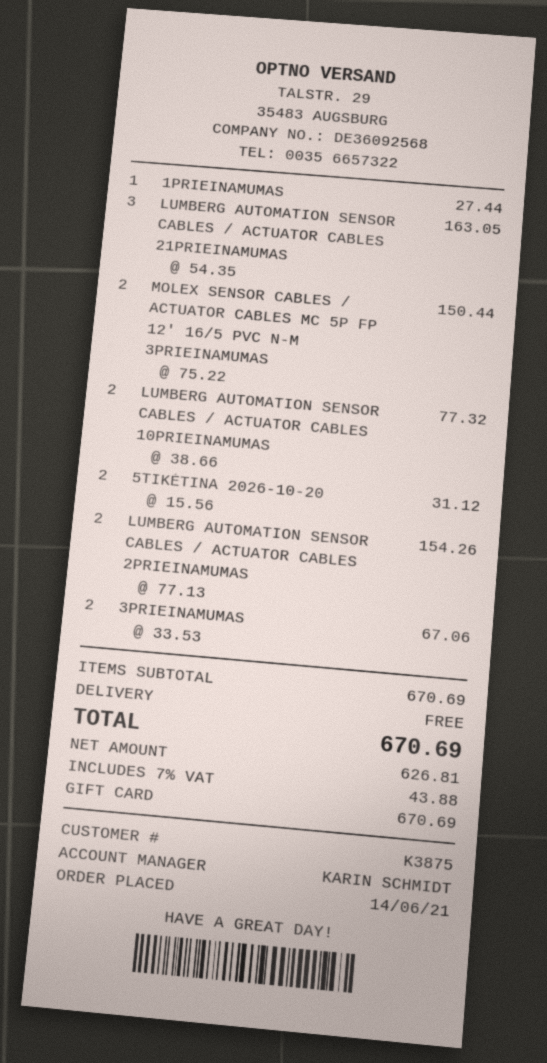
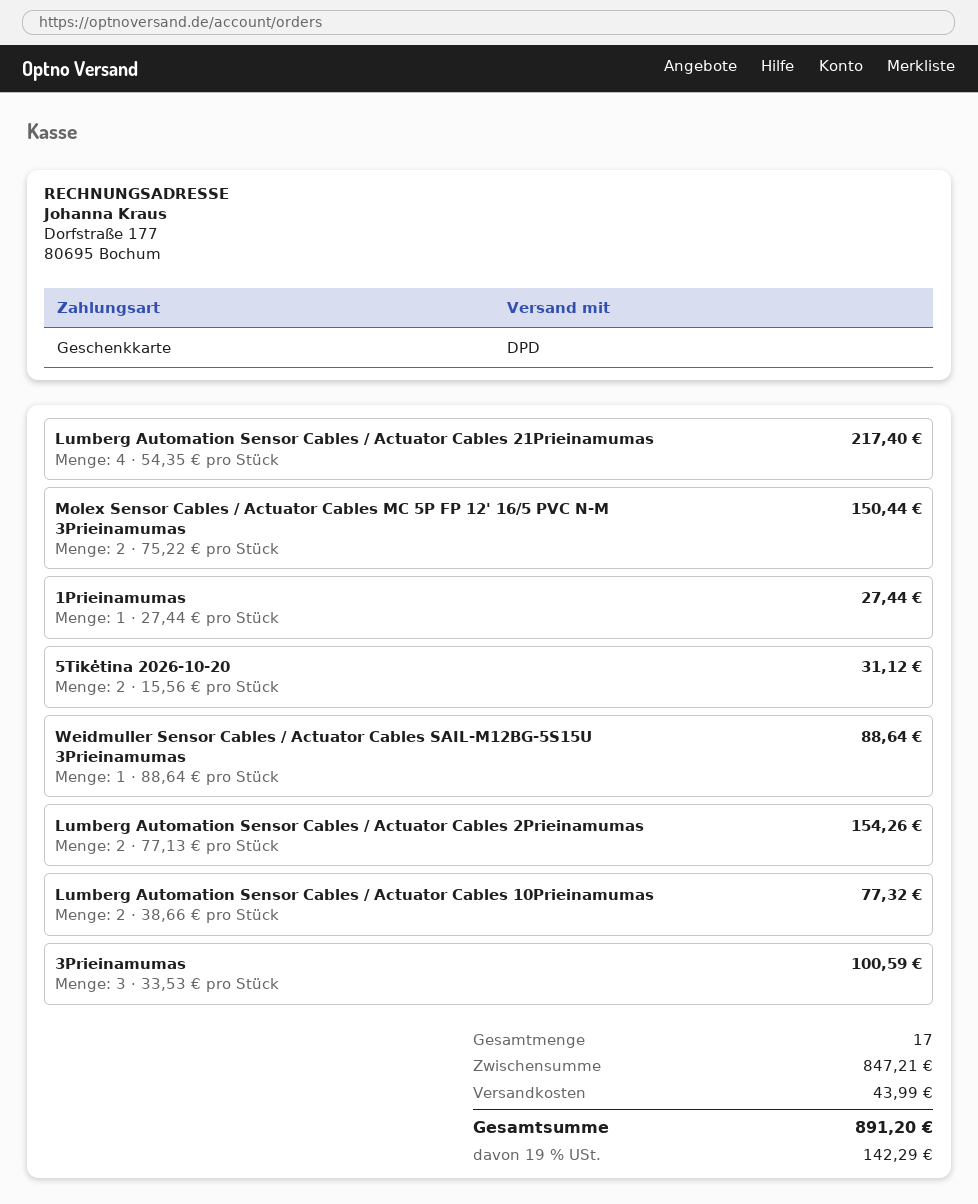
LUMBERG AUTOMATION SENSOR CABLES / ACTUATOR CABLES 21PRIEINAMUMAS: 3 x 54.35 = 163.05 -> 4 x 54.35 = 217.40
3PRIEINAMUMAS: 2 x 33.53 = 67.06 -> 3 x 33.53 = 100.59
Weidmuller Sensor Cables / Actuator Cables SAIL-M12BG-5S15U 3Prieinamumas: none -> 1 x 88.64 = 88.64
subtotal: 670.69 -> 847.21
shipping: 0.00 -> 43.99
tax: 7% = 43.88 -> 19% = 142.29
total: 670.69 -> 891.20

